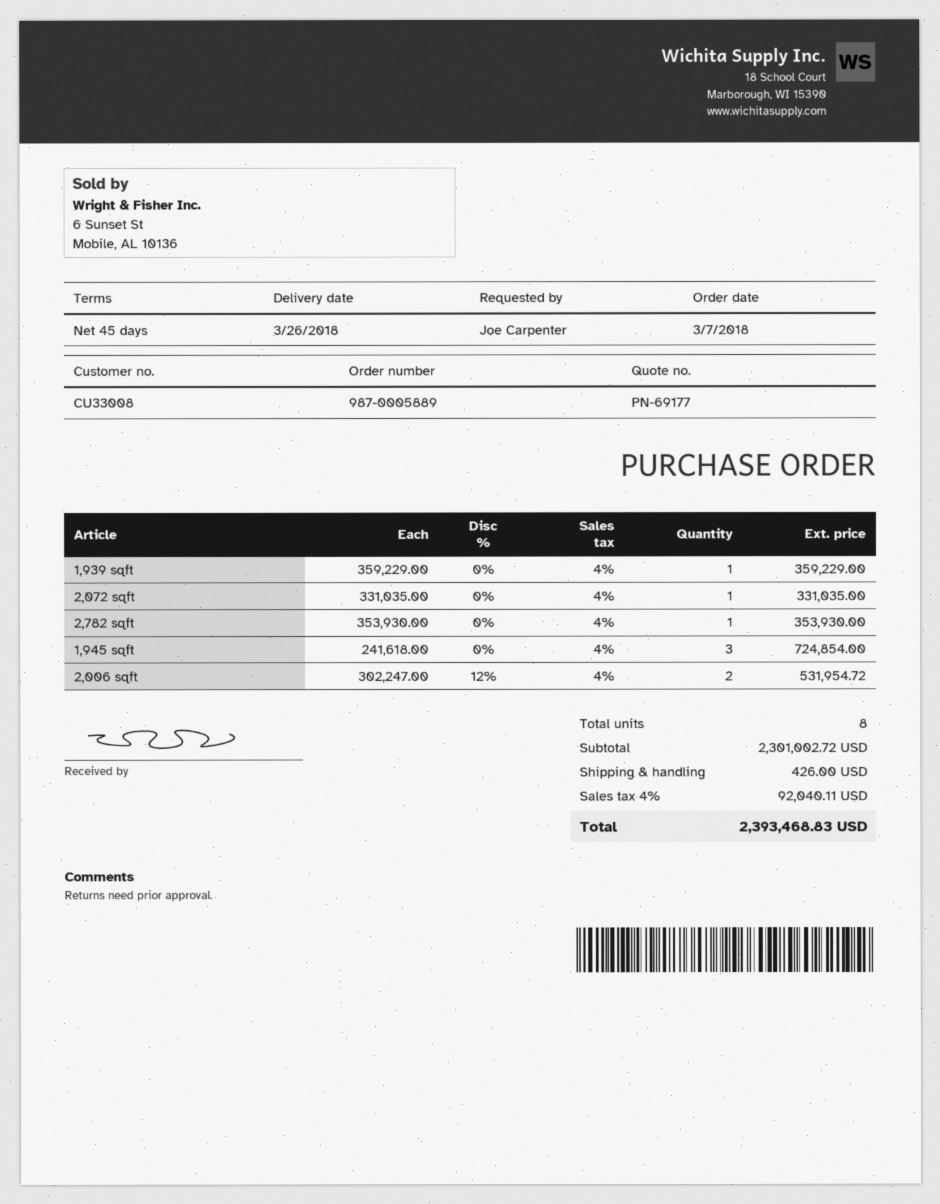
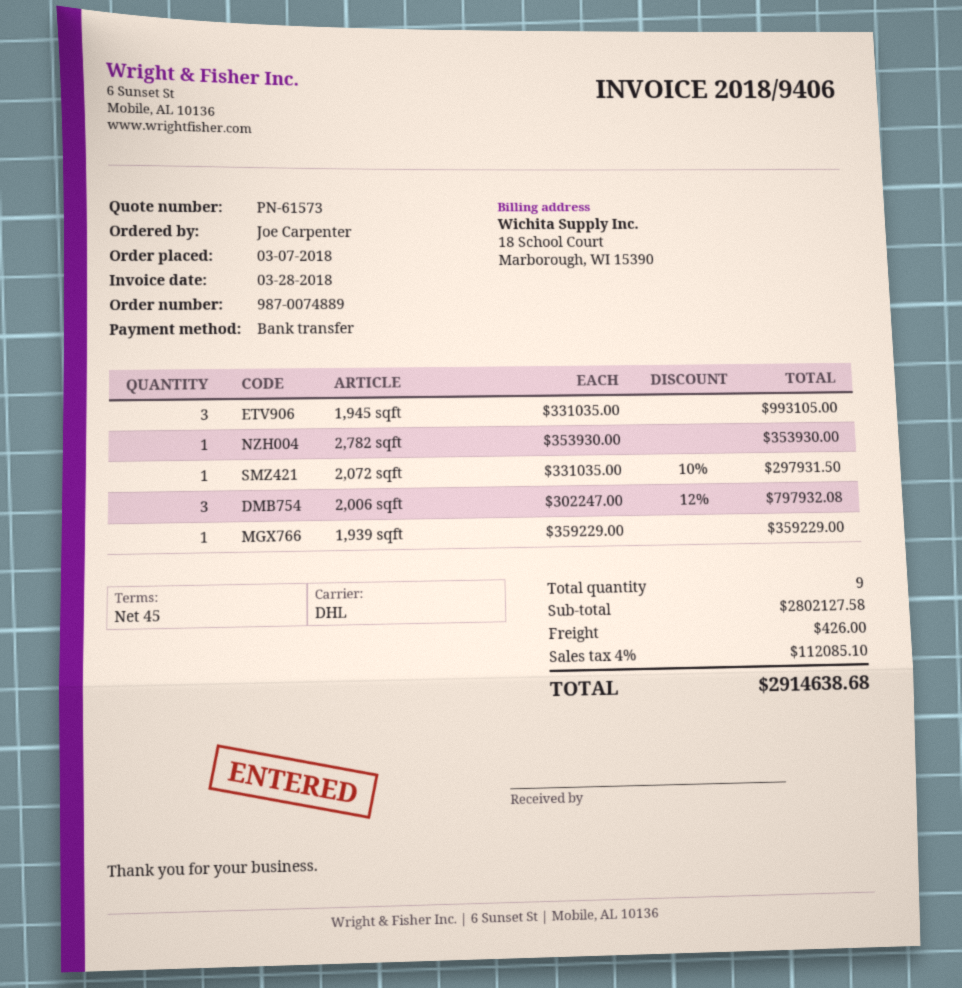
quote number: PN-69177 -> PN-61573
order number: 987-0005889 -> 987-0074889
2,072 sqft: 1 x 331035.00 = 331035.00 -> 1 x 331035.00 - 10% = 297931.50
1,945 sqft: 3 x 241618.00 = 724854.00 -> 3 x 331035.00 = 993105.00
2,006 sqft: 2 x 302247.00 - 12% = 531954.72 -> 3 x 302247.00 - 12% = 797932.08
total quantity: 8 -> 9
subtotal: 2301002.72 -> 2802127.58
tax: 4% = 92040.11 -> 4% = 112085.10
total: 2393468.83 -> 2914638.68

